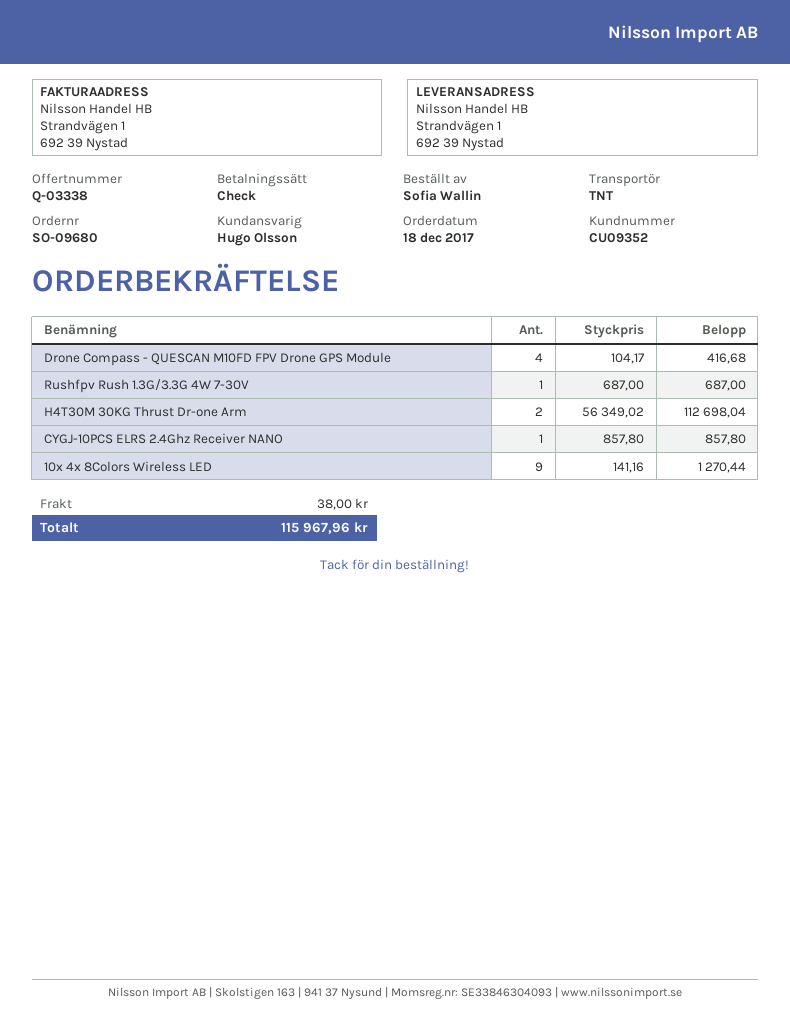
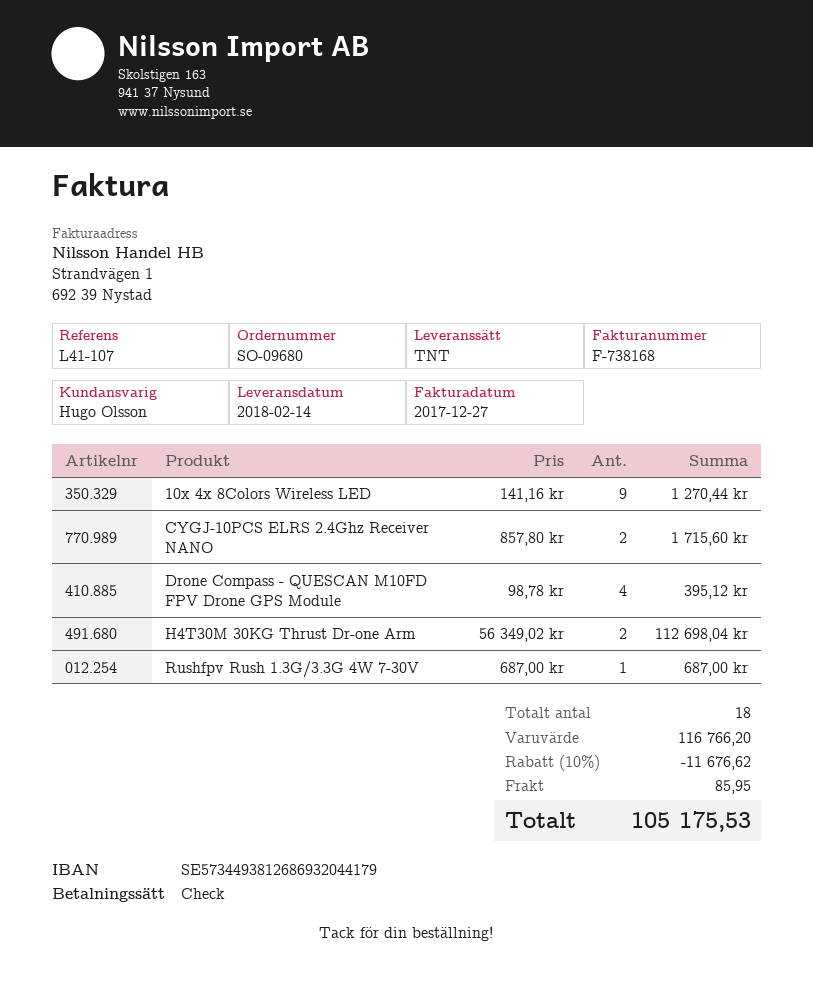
Drone Compass - QUESCAN M10FD FPV Drone GPS Module: 4 x 104.17 = 416.68 -> 4 x 98.78 = 395.12
CYGJ-10PCS ELRS 2.4Ghz Receiver NANO: 1 x 857.80 = 857.80 -> 2 x 857.80 = 1715.60
discount: none -> 10% = 11676.62
shipping: 38.00 -> 85.95
total: 115967.96 -> 105175.53

